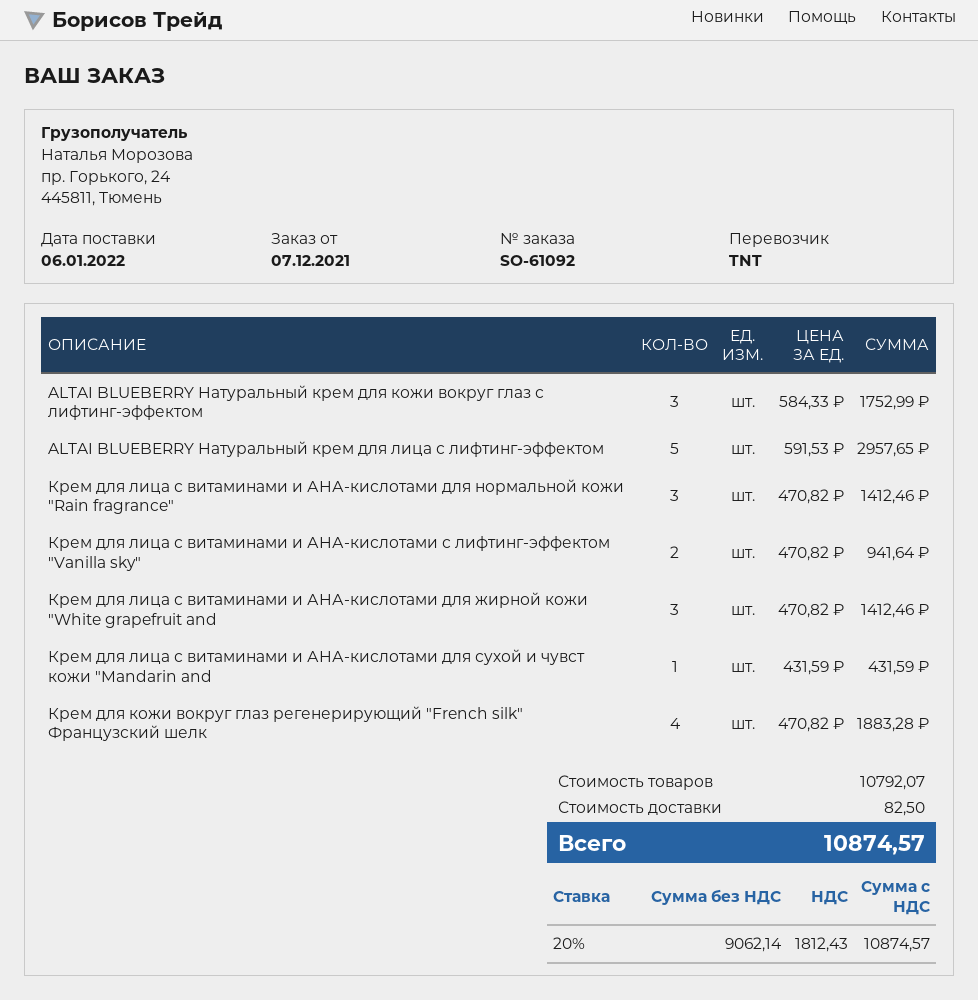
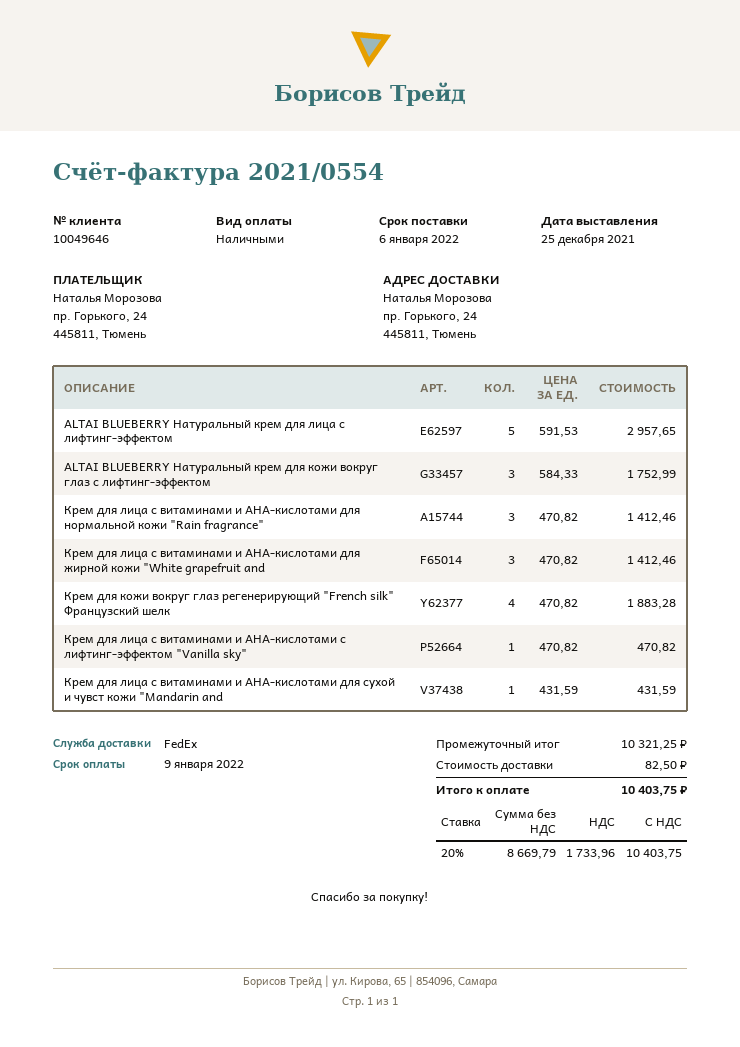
shipping method: TNT -> FedEx
Крем для лица с витаминами и АНА-кислотами с лифтинг-эффектом "Vanilla sky": 2 x 470.82 = 941.64 -> 1 x 470.82 = 470.82
subtotal: 10792.07 -> 10321.25
net: 9062.14 -> 8669.79
tax: 20% = 1812.43 -> 20% = 1733.96
total: 10874.57 -> 10403.75

